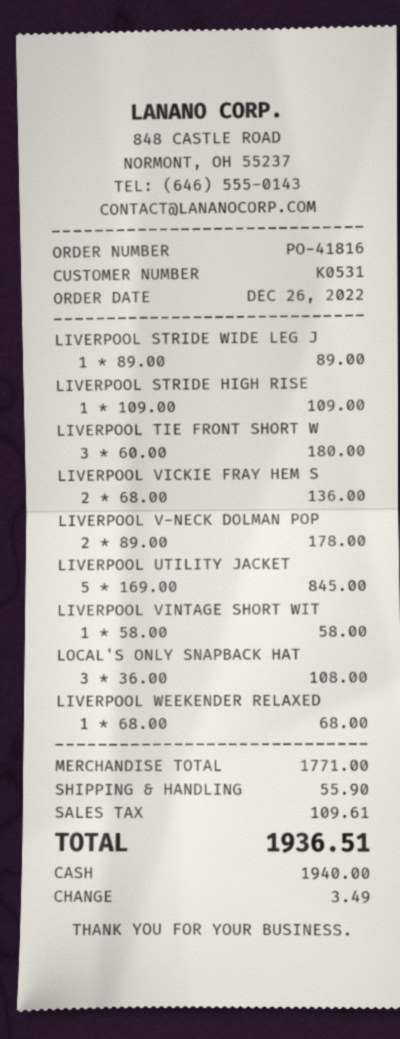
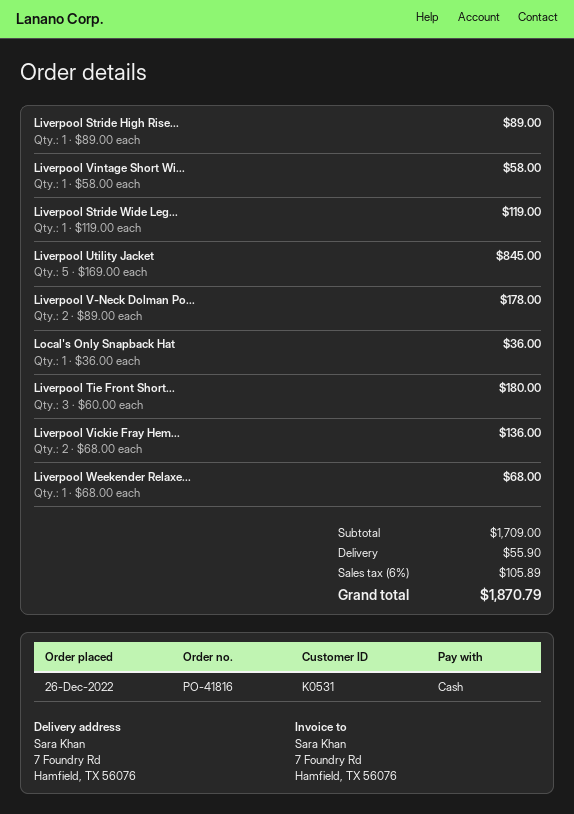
LIVERPOOL STRIDE WIDE LEG J: 1 x 89.00 = 89.00 -> 1 x 119.00 = 119.00
LIVERPOOL STRIDE HIGH RISE: 1 x 109.00 = 109.00 -> 1 x 89.00 = 89.00
LOCAL'S ONLY SNAPBACK HAT: 3 x 36.00 = 108.00 -> 1 x 36.00 = 36.00
subtotal: 1771.00 -> 1709.00
tax: 109.61 -> 105.89
total: 1936.51 -> 1870.79

